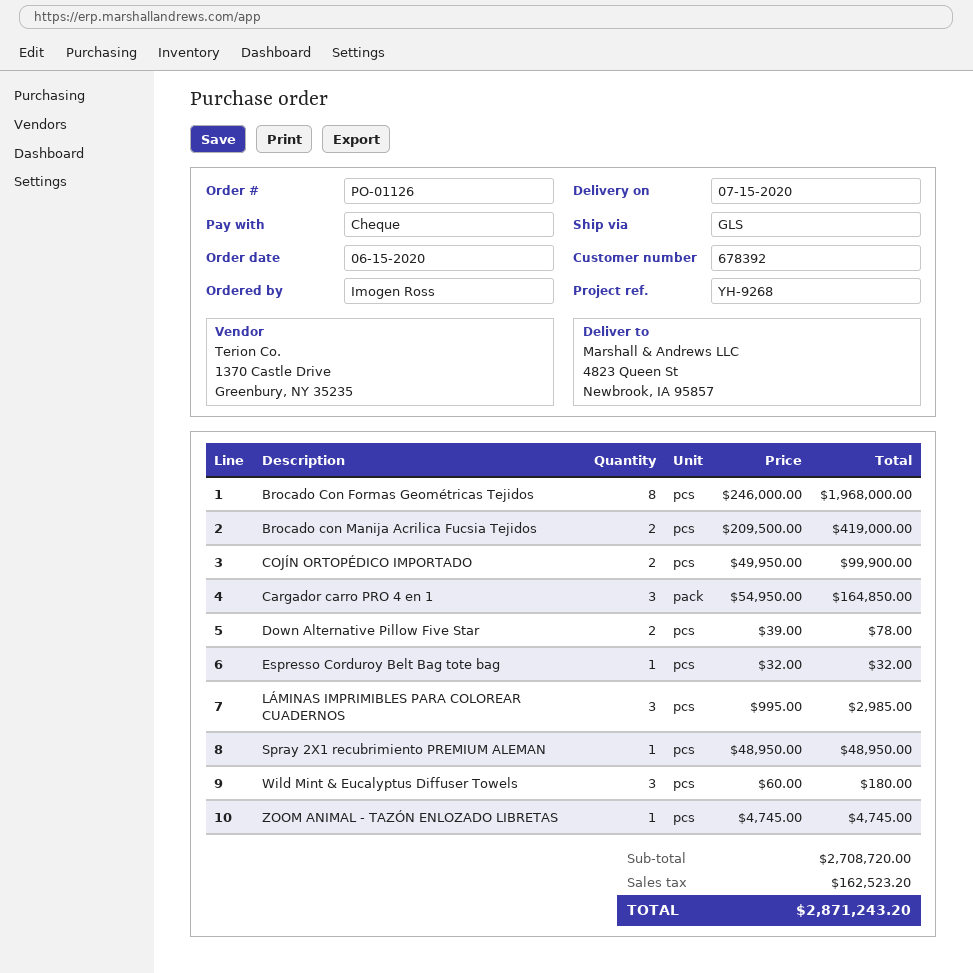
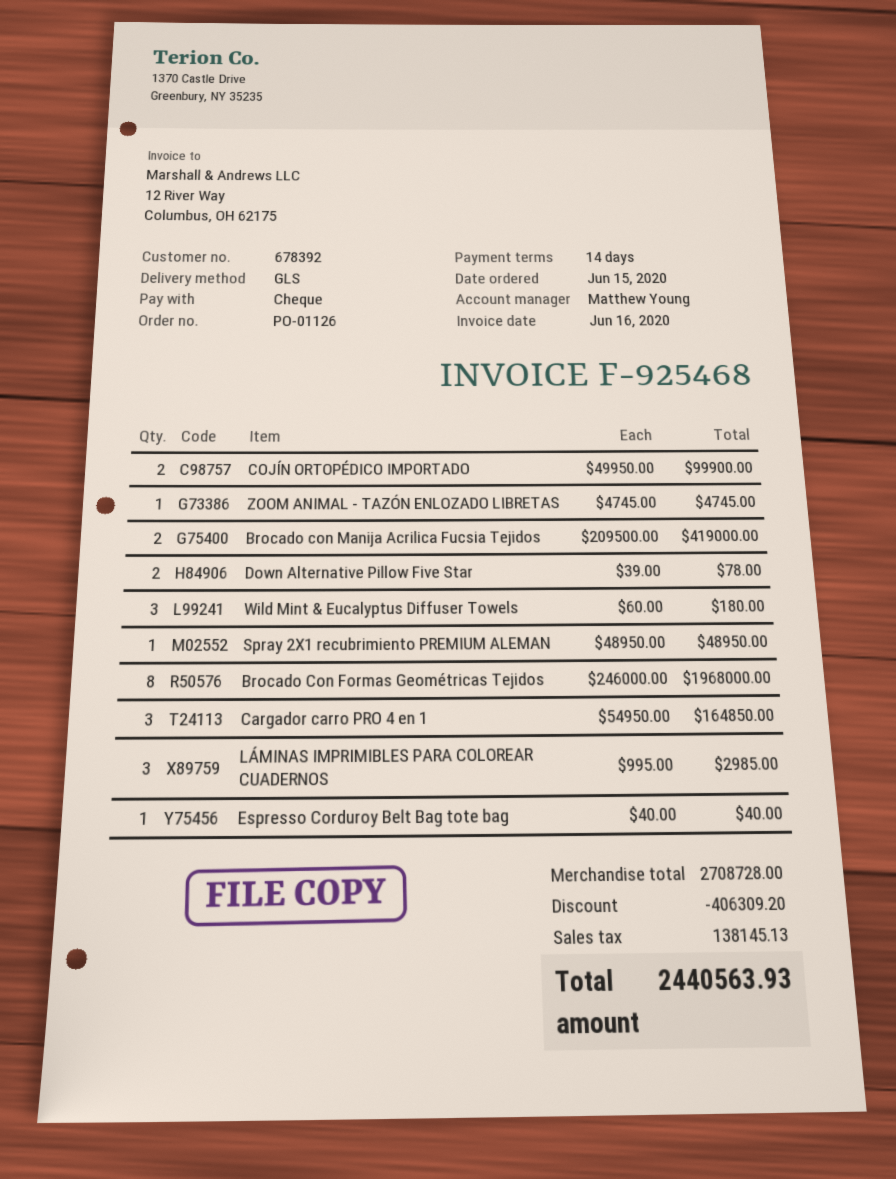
Espresso Corduroy Belt Bag tote bag: 1 x 32.00 = 32.00 -> 1 x 40.00 = 40.00
subtotal: 2708720.00 -> 2708728.00
discount: none -> 406309.20
tax: 162523.20 -> 138145.13
total: 2871243.20 -> 2440563.93

